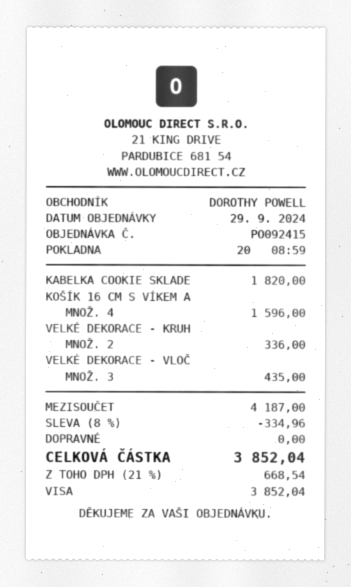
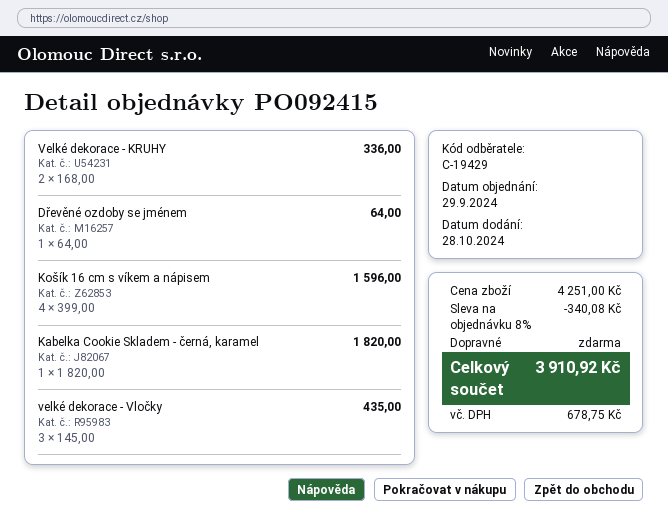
Dřevěné ozdoby se jménem: none -> 1 for 64.00
subtotal: 4187.00 -> 4251.00
discount: 8% = 334.96 -> 8% = 340.08
tax: 668.54 -> 678.75
total: 3852.04 -> 3910.92

